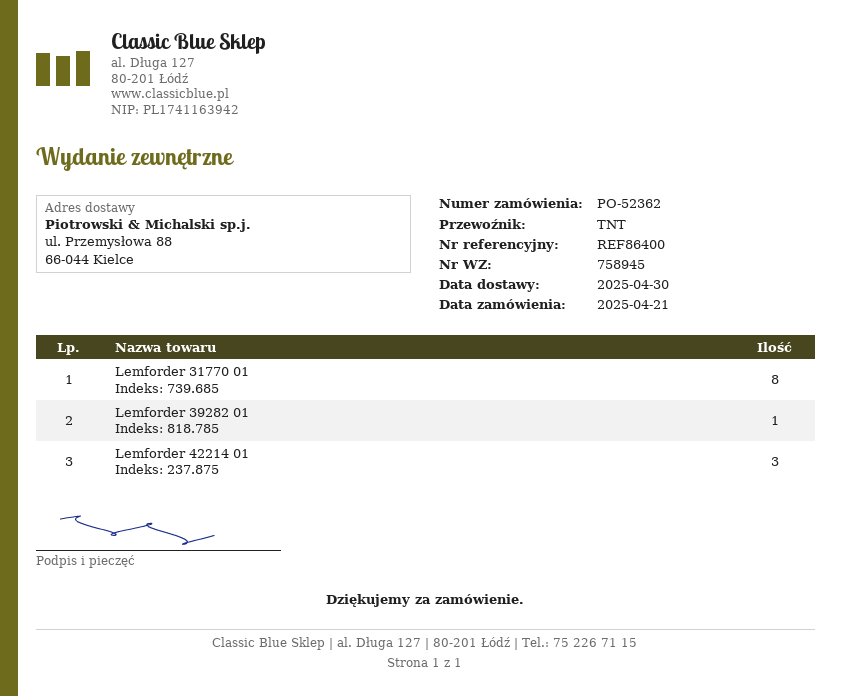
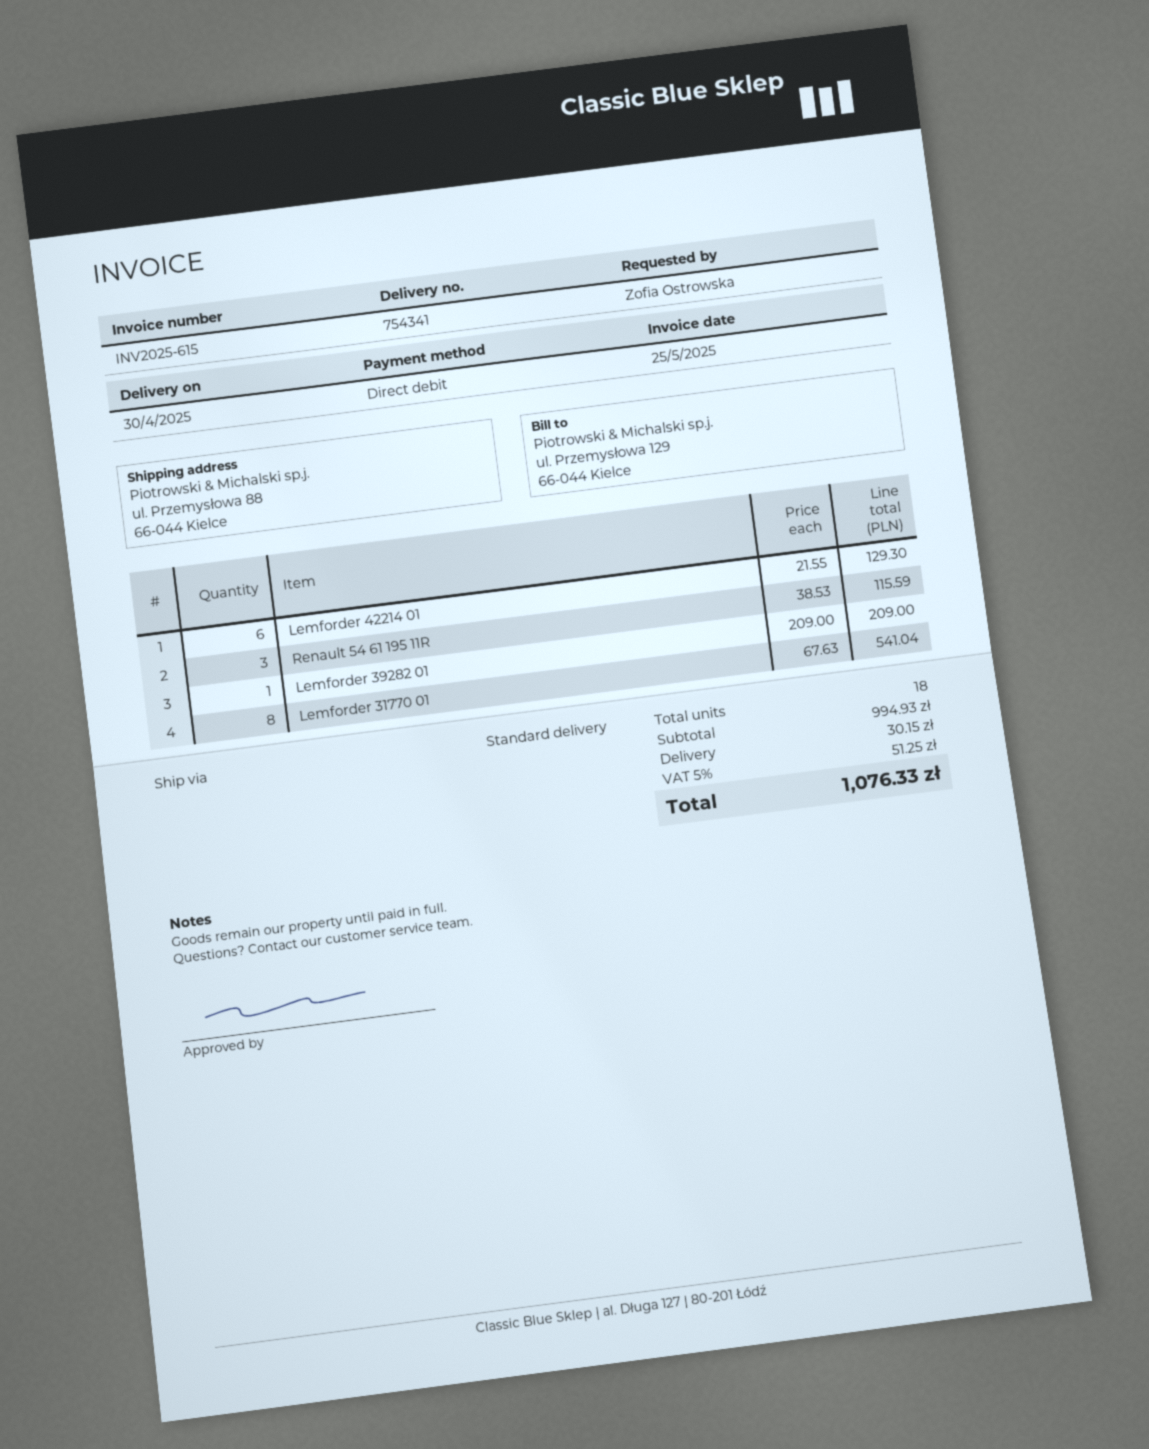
delivery note number: 758945 -> 754341
shipping method: TNT -> standard
Lemforder 42214 01: 3 -> 6
Renault 54 61 195 11R: none -> 3

